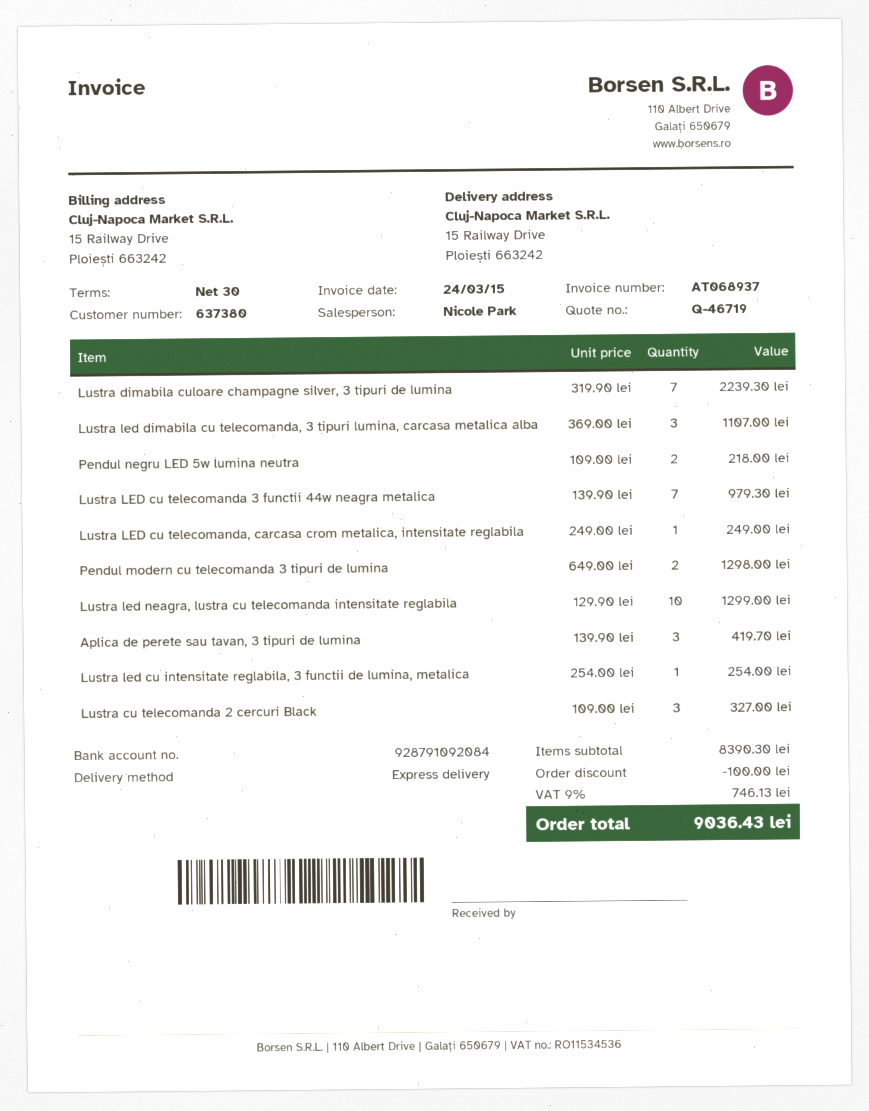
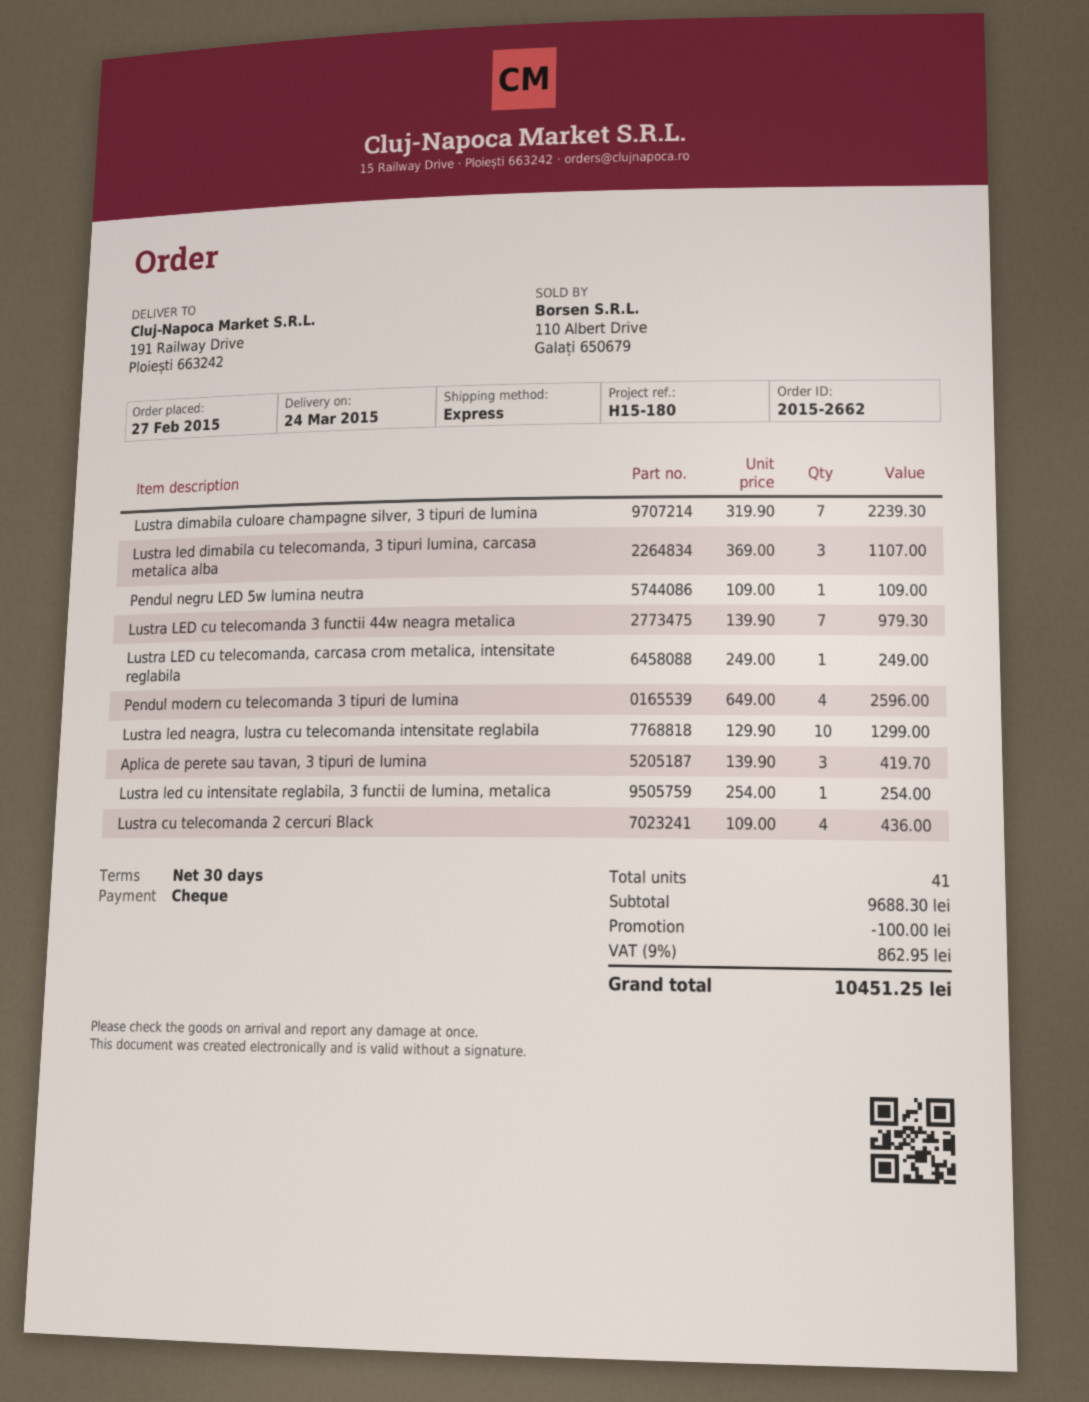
ship to: 15 Railway Drive, Ploiești 663242 -> 191 Railway Drive, Ploiești 663242
Pendul negru LED 5w lumina neutra: 2 x 109.00 = 218.00 -> 1 x 109.00 = 109.00
Pendul modern cu telecomanda 3 tipuri de lumina: 2 x 649.00 = 1298.00 -> 4 x 649.00 = 2596.00
Lustra cu telecomanda 2 cercuri Black: 3 x 109.00 = 327.00 -> 4 x 109.00 = 436.00
subtotal: 8390.30 -> 9688.30
tax: 9% = 746.13 -> 9% = 862.95
total: 9036.43 -> 10451.25

